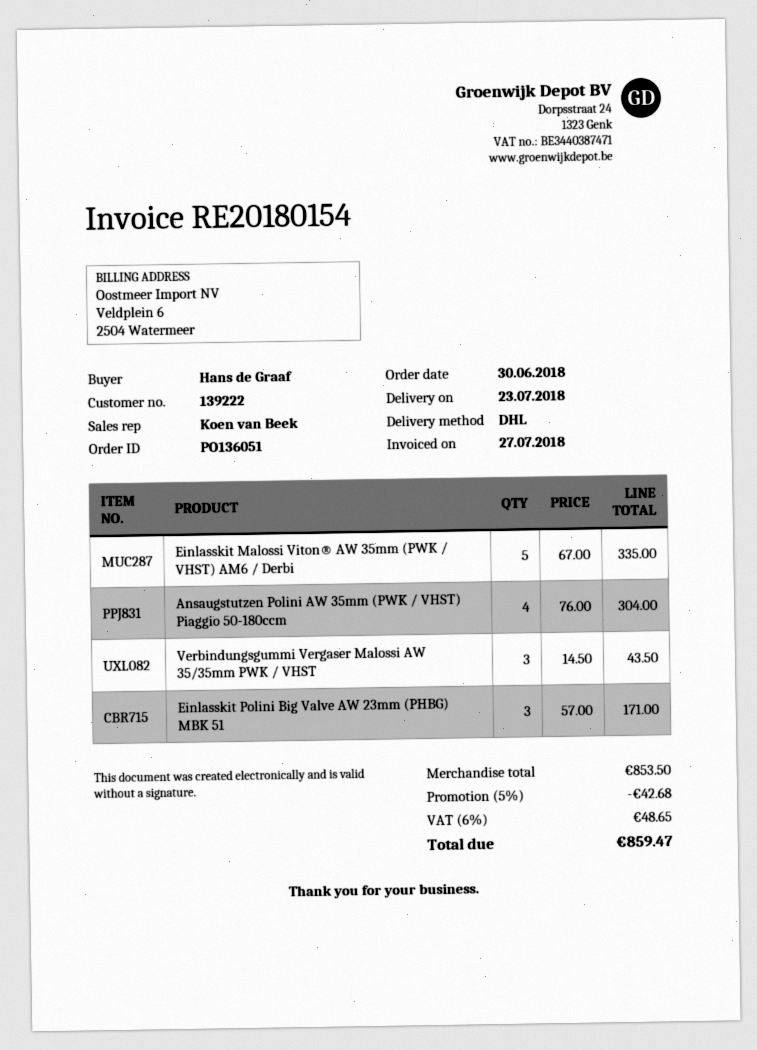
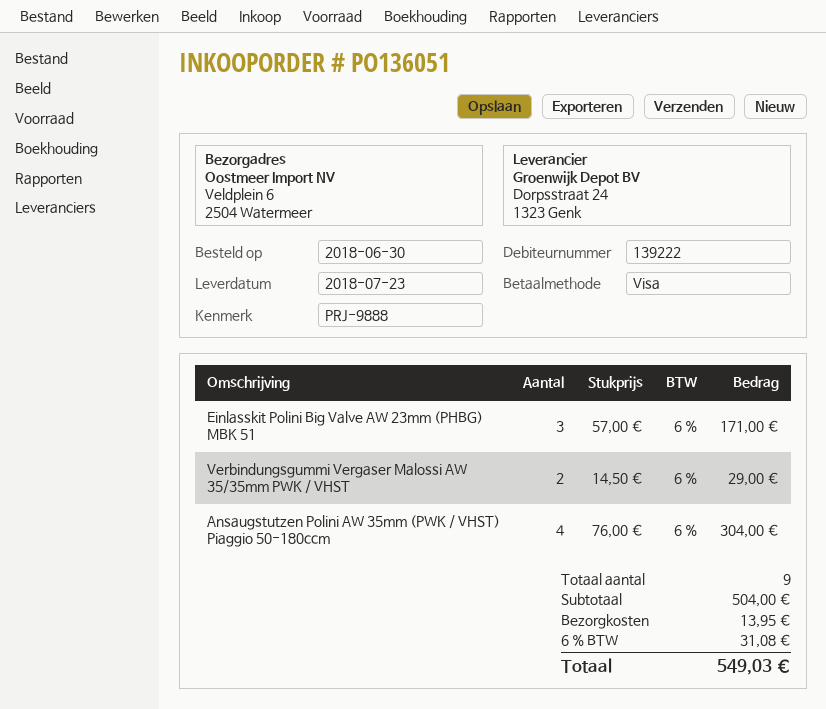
Einlasskit Malossi Viton® AW 35mm (PWK / VHST) AM6 / Derbi: 5 x 67.00 = 335.00 -> none
Verbindungsgummi Vergaser Malossi AW 35/35mm PWK / VHST: 3 x 14.50 = 43.50 -> 2 x 14.50 = 29.00
subtotal: 853.50 -> 504.00
discount: 5% = 42.68 -> none
shipping: none -> 13.95
tax: 6% = 48.65 -> 6% = 31.08
total: 859.47 -> 549.03

